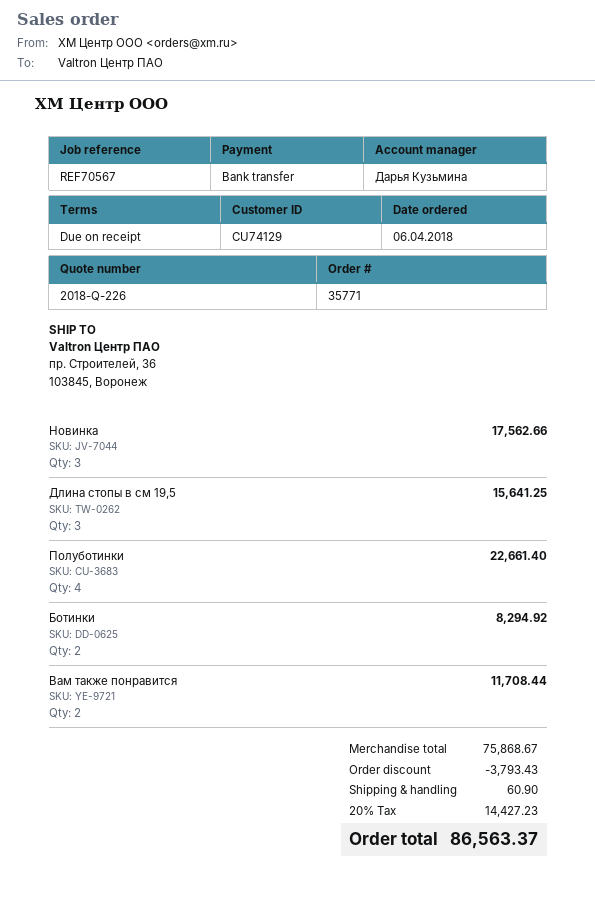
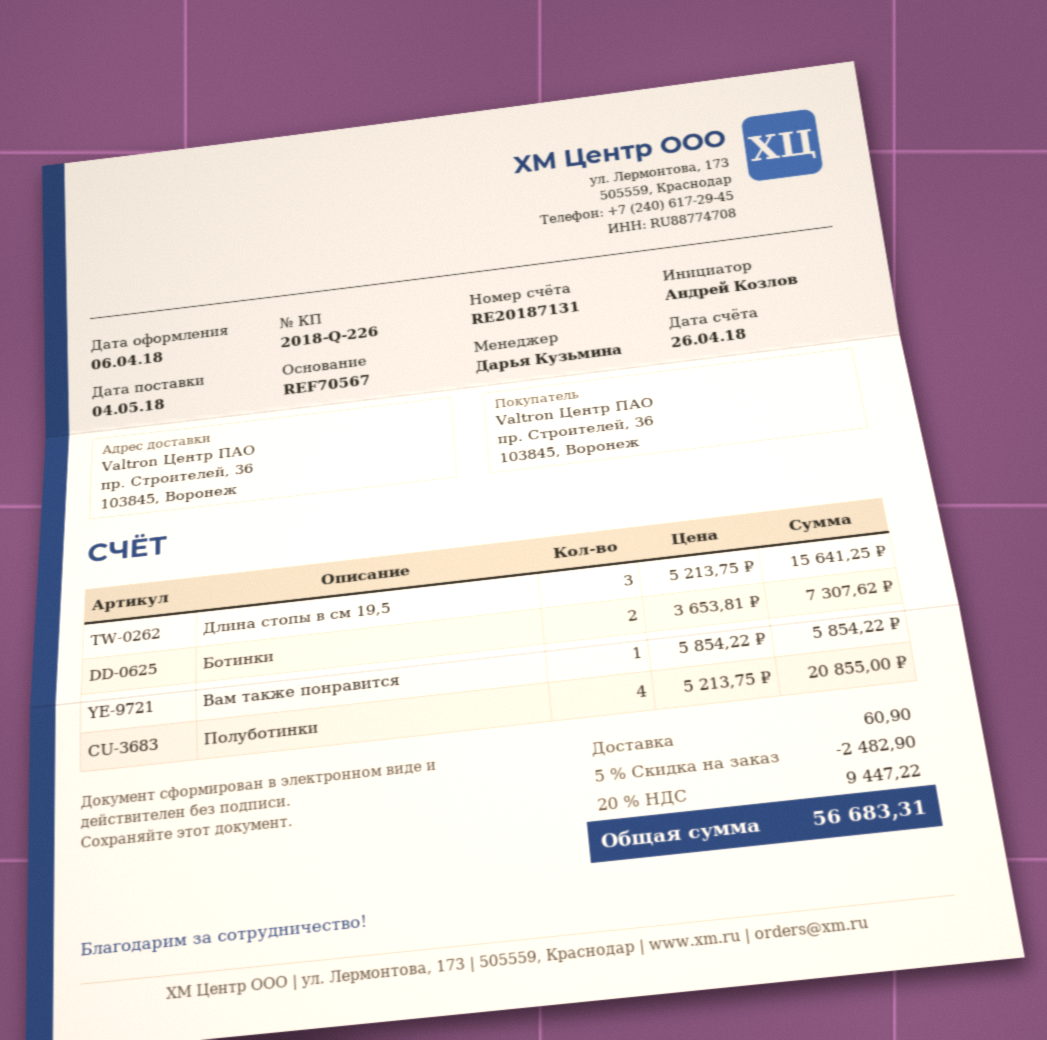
Новинка: 3 for 17562.66 -> none
Полуботинки: 4 for 22661.40 -> 4 for 20855.00
Ботинки: 2 for 8294.92 -> 2 for 7307.62
Вам также понравится: 2 for 11708.44 -> 1 for 5854.22
discount: 3793.43 -> 2482.90
tax: 20% = 14427.23 -> 20% = 9447.22
total: 86563.37 -> 56683.31

